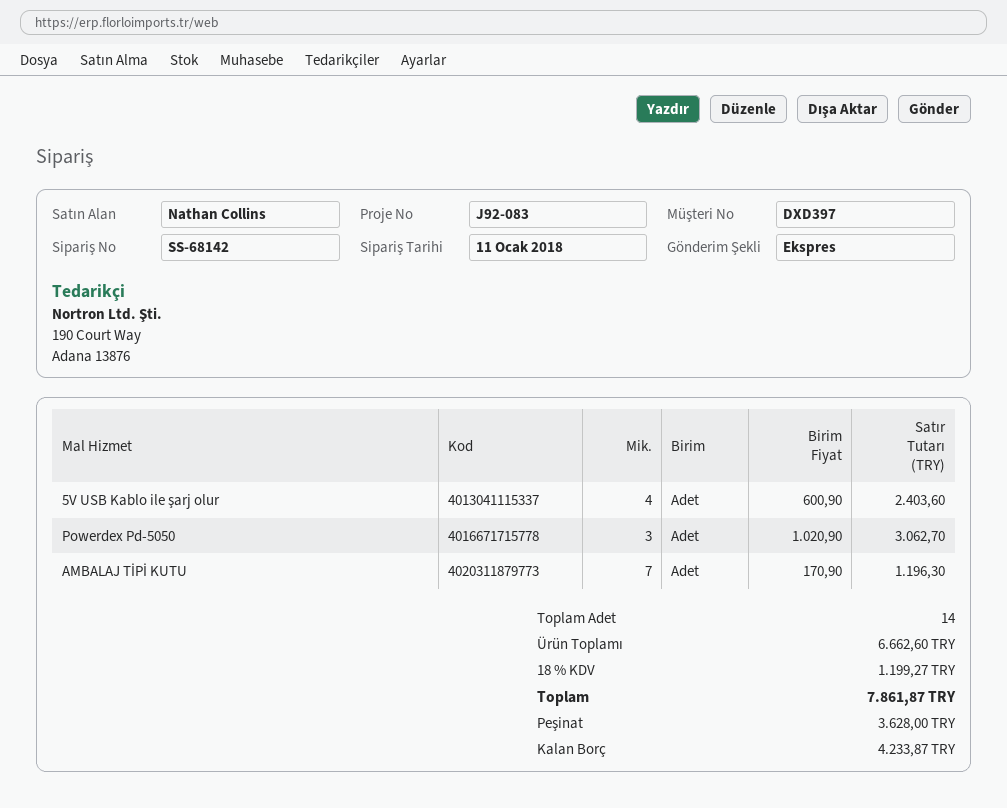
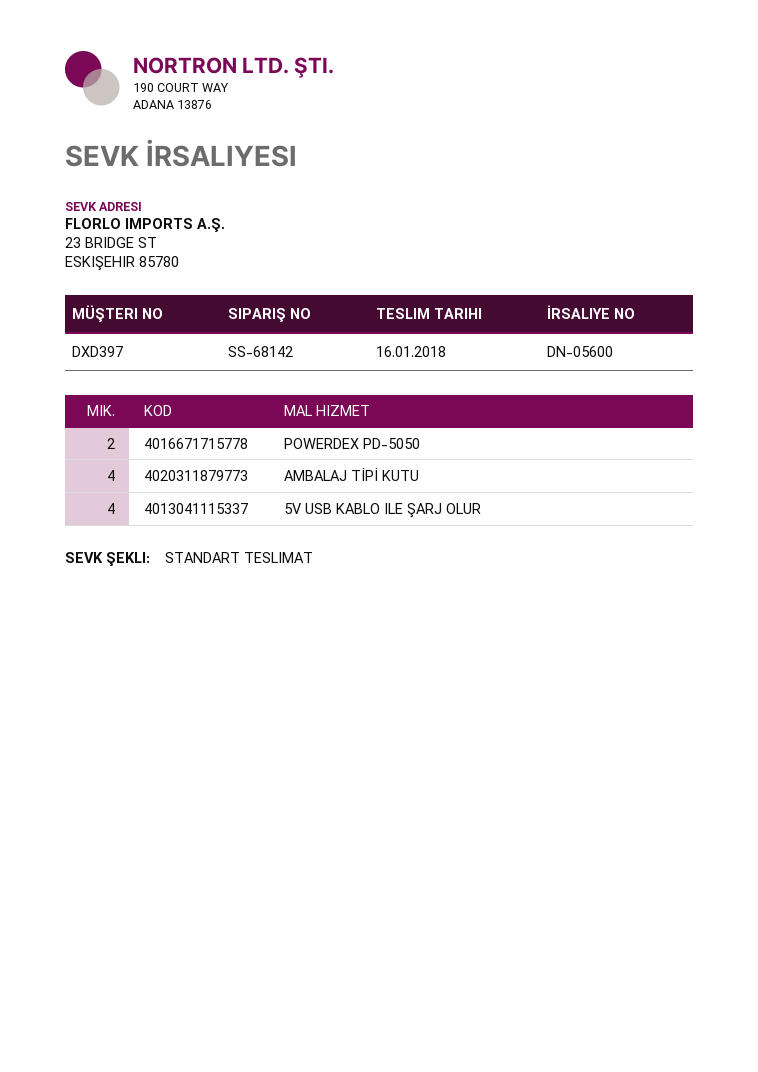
shipping method: express -> standard
Powerdex Pd-5050: 3 -> 2
AMBALAJ TİPİ KUTU: 7 -> 4

